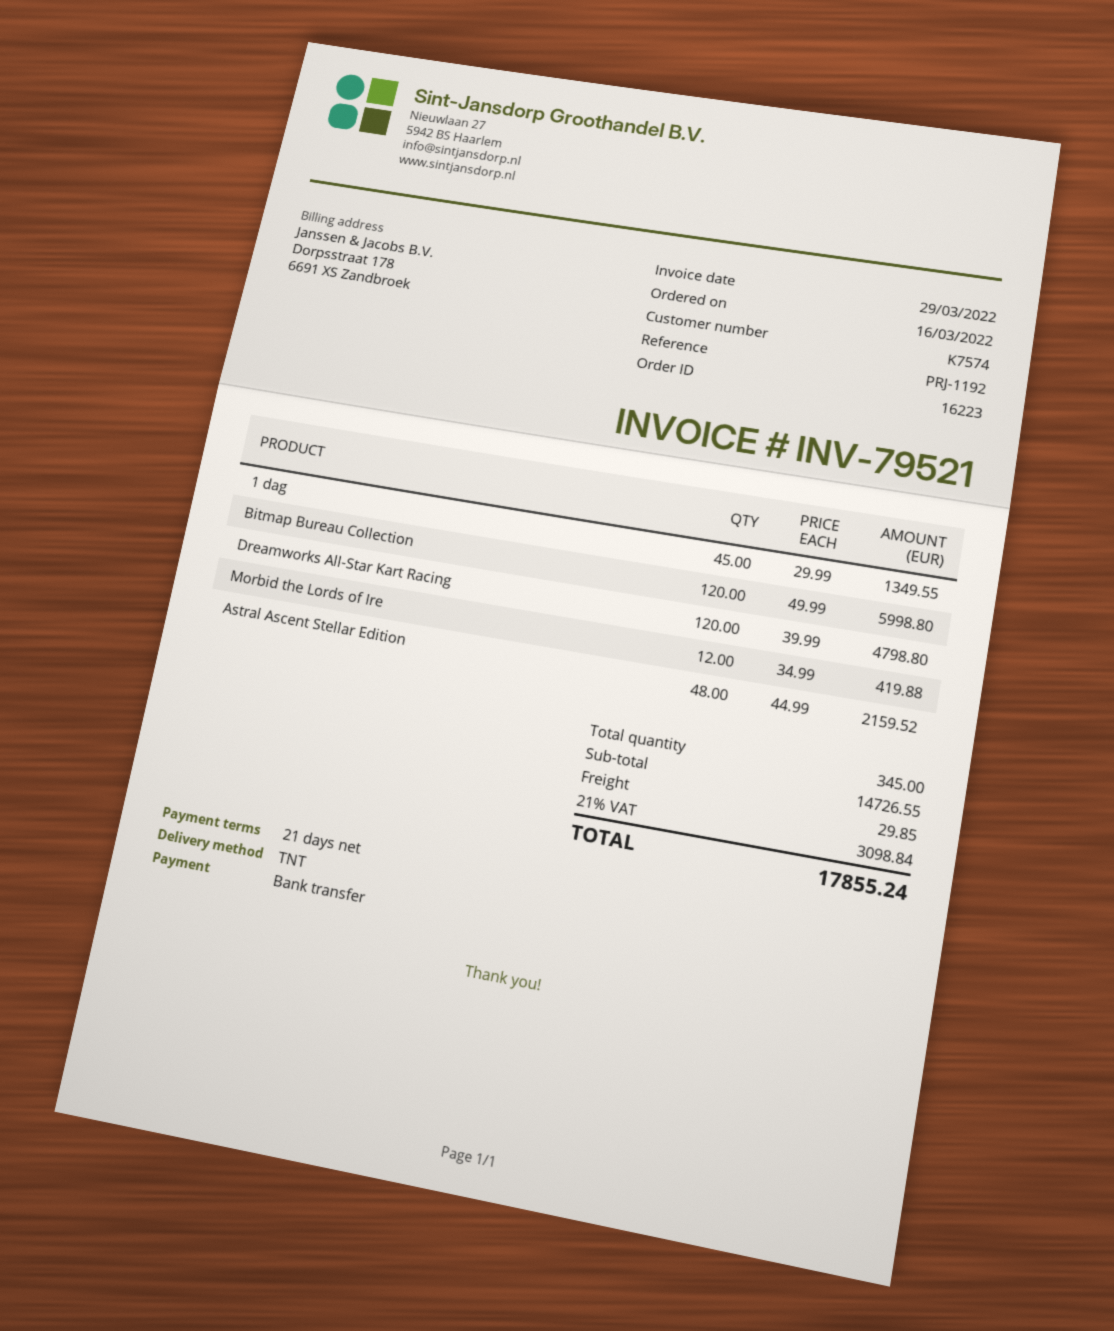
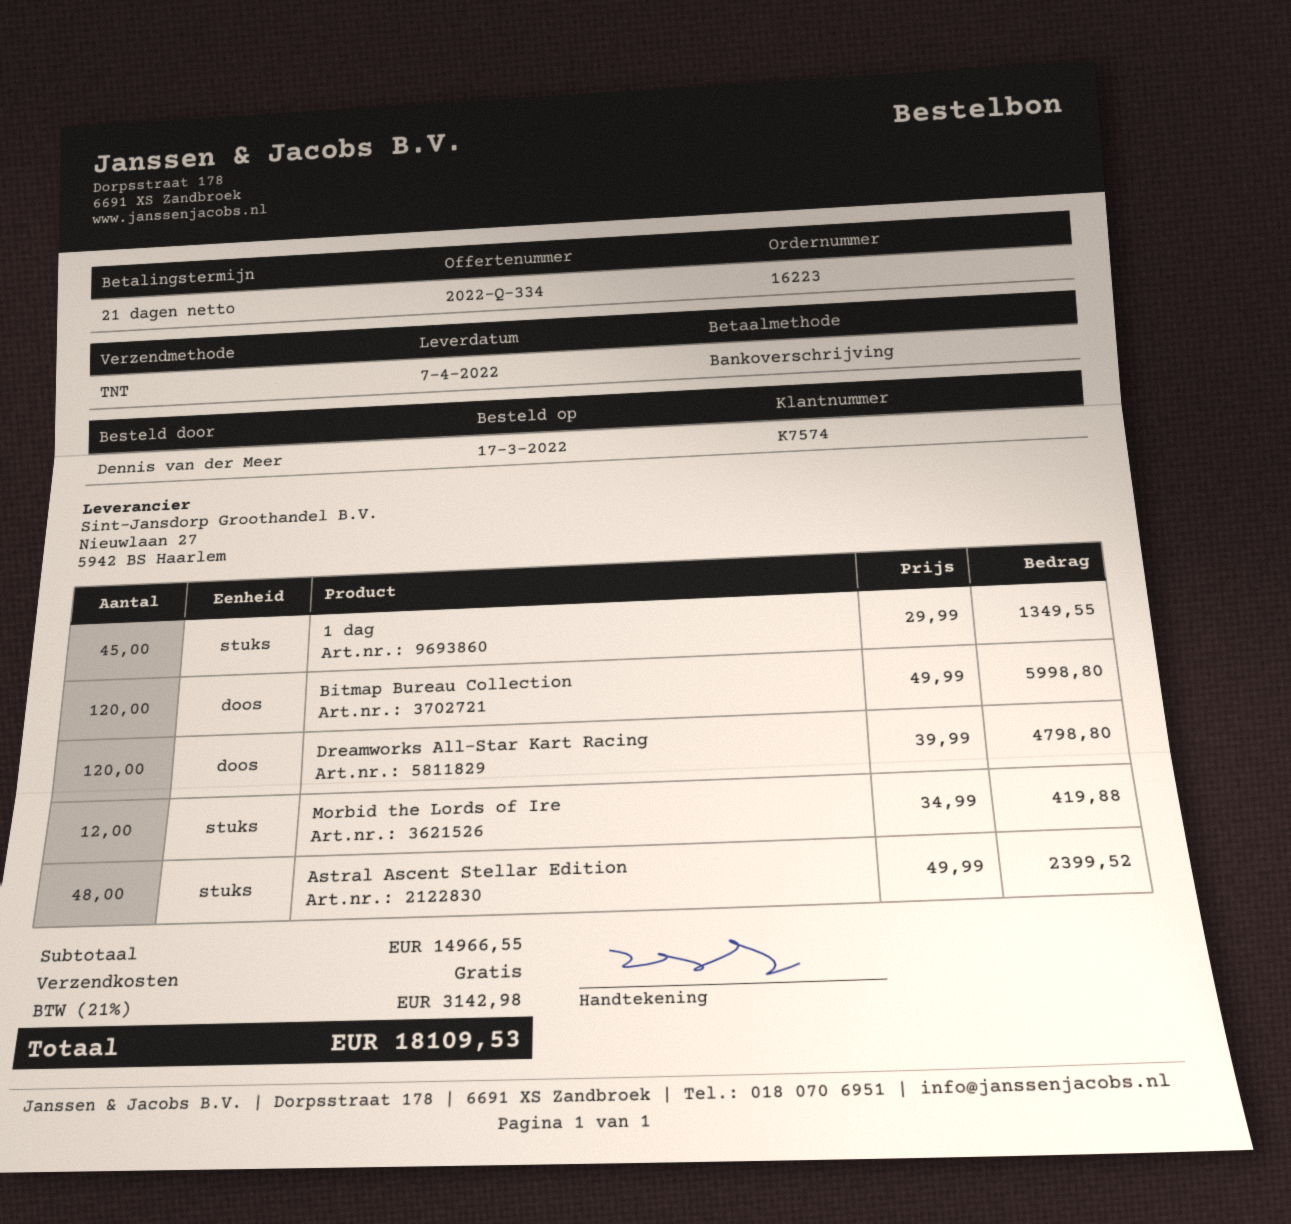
order date: 2022-03-16 -> 2022-03-17
Astral Ascent Stellar Edition: 48 x 44.99 = 2159.52 -> 48 x 49.99 = 2399.52
subtotal: 14726.55 -> 14966.55
shipping: 29.85 -> 0.00
tax: 21% = 3098.84 -> 21% = 3142.98
total: 17855.24 -> 18109.53

